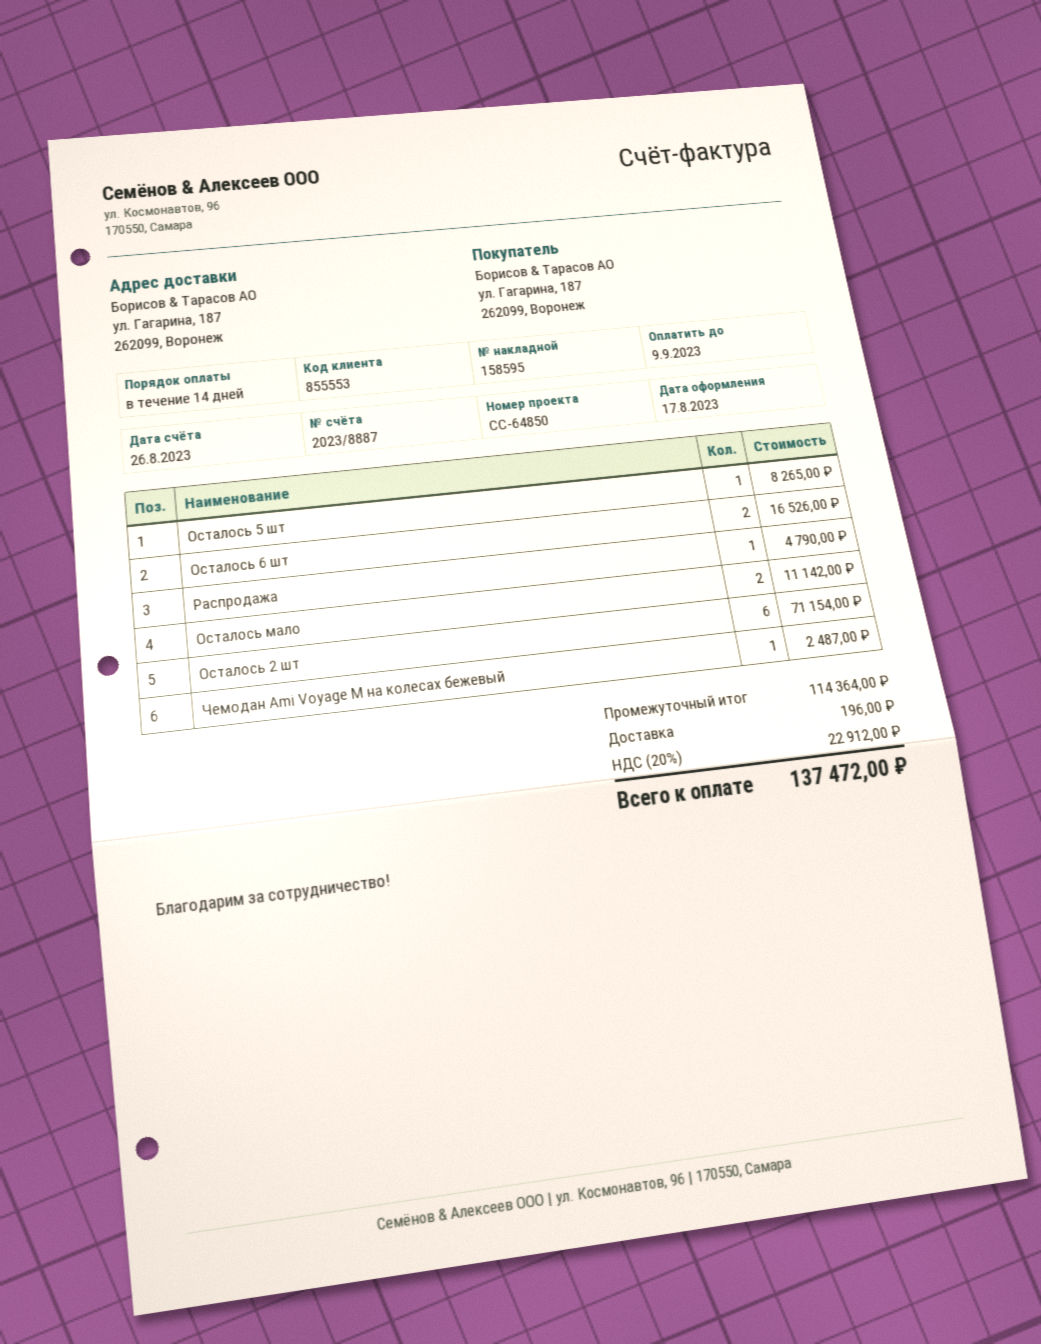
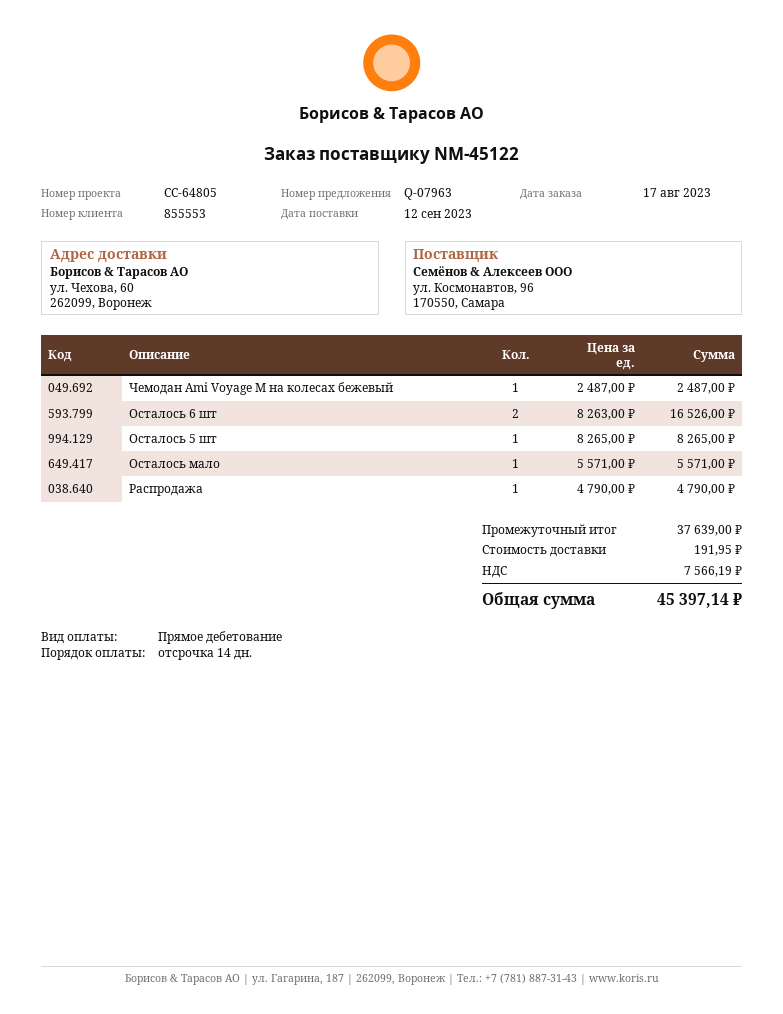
reference: CC-64850 -> CC-64805
ship to: ул. Гагарина, 187, 262099, Воронеж -> ул. Чехова, 60, 262099, Воронеж
Осталось мало: 2 for 11142.00 -> 1 for 5571.00
Осталось 2 шт: 6 for 71154.00 -> none
subtotal: 114364.00 -> 37639.00
shipping: 196.00 -> 191.95
tax: 22912.00 -> 7566.19
total: 137472.00 -> 45397.14

